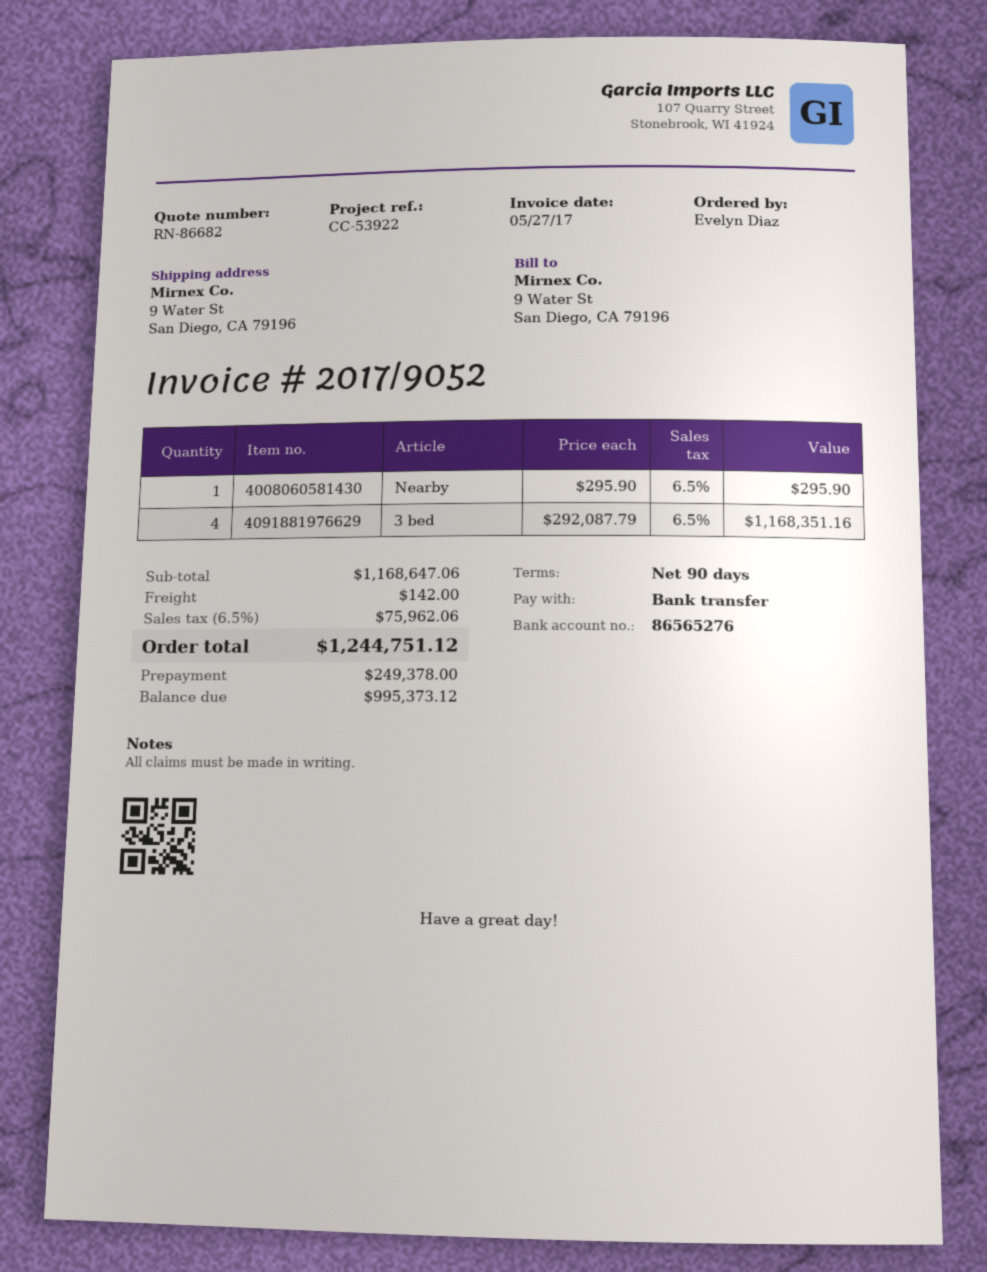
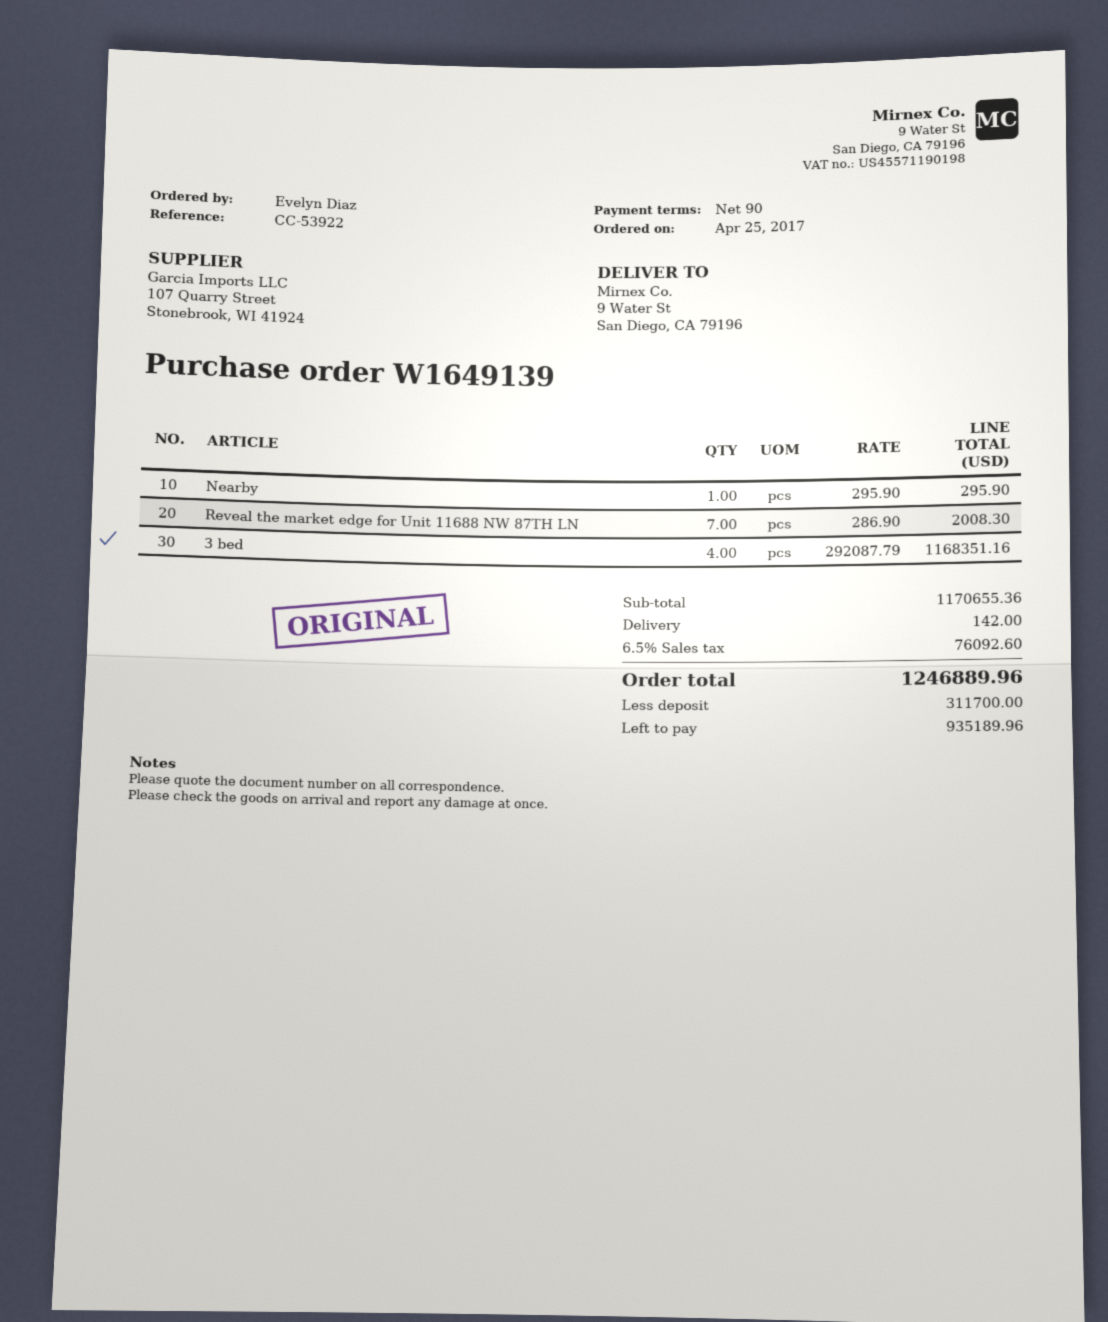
Reveal the market edge for Unit 11688 NW 87TH LN: none -> 7 x 286.90 = 2008.30
subtotal: 1168647.06 -> 1170655.36
tax: 6.5% = 75962.06 -> 6.5% = 76092.60
total: 1244751.12 -> 1246889.96
deposit: 249378.00 -> 311700.00
balance: 995373.12 -> 935189.96

